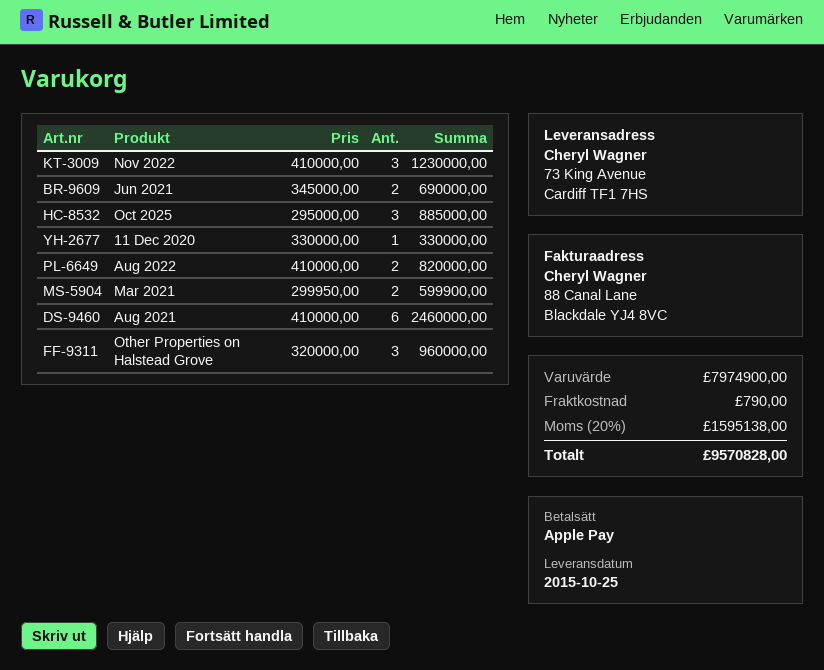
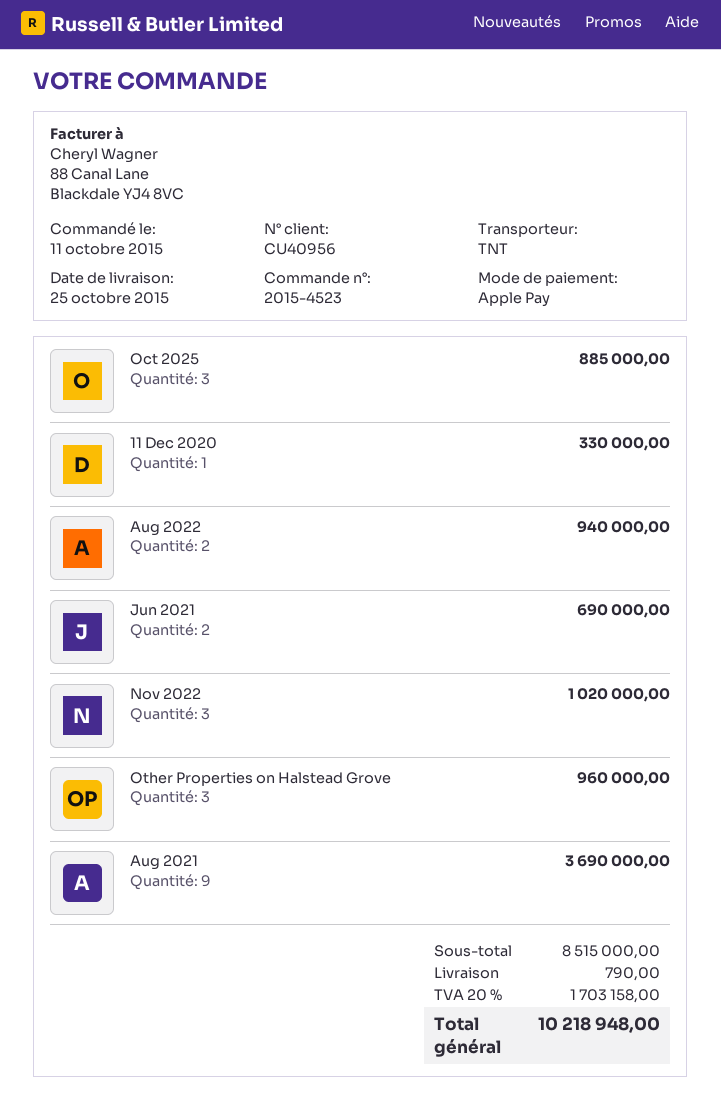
Nov 2022: 3 for 1230000.00 -> 3 for 1020000.00
Aug 2022: 2 for 820000.00 -> 2 for 940000.00
Mar 2021: 2 for 599900.00 -> none
Aug 2021: 6 for 2460000.00 -> 9 for 3690000.00
subtotal: 7974900.00 -> 8515000.00
tax: 20% = 1595138.00 -> 20% = 1703158.00
total: 9570828.00 -> 10218948.00

